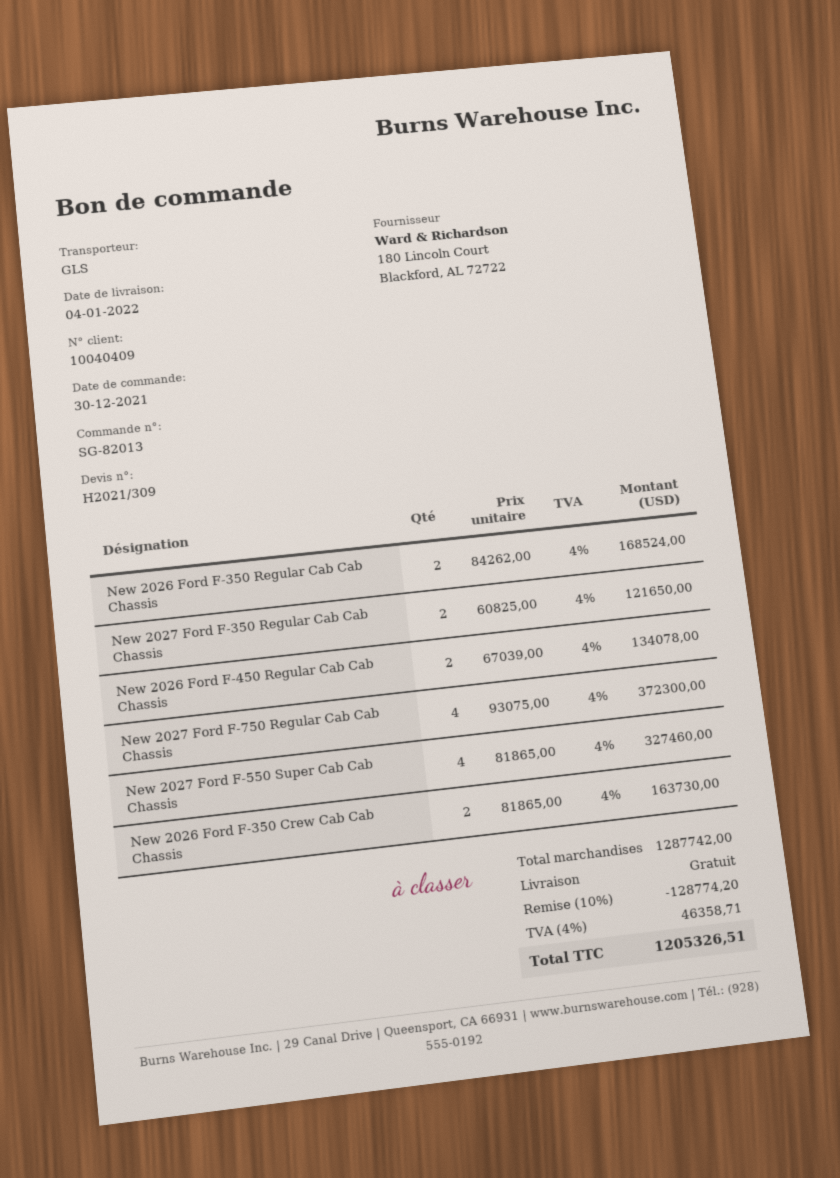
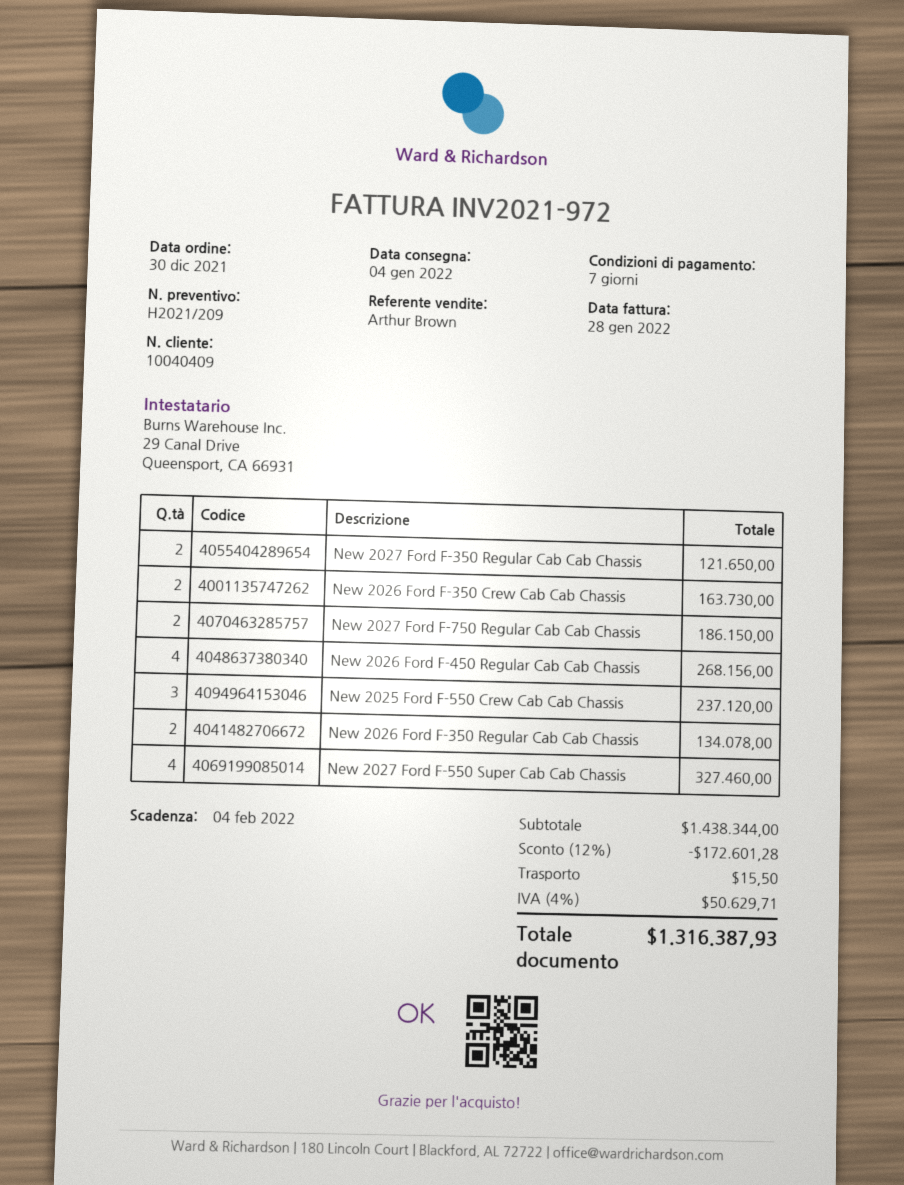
quote number: H2021/309 -> H2021/209
New 2026 Ford F-350 Regular Cab Cab Chassis: 2 for 168524.00 -> 2 for 134078.00
New 2026 Ford F-450 Regular Cab Cab Chassis: 2 for 134078.00 -> 4 for 268156.00
New 2027 Ford F-750 Regular Cab Cab Chassis: 4 for 372300.00 -> 2 for 186150.00
New 2025 Ford F-550 Crew Cab Cab Chassis: none -> 3 for 237120.00
subtotal: 1287742.00 -> 1438344.00
discount: 10% = 128774.20 -> 12% = 172601.28
shipping: 0.00 -> 15.50
tax: 4% = 46358.71 -> 4% = 50629.71
total: 1205326.51 -> 1316387.93

